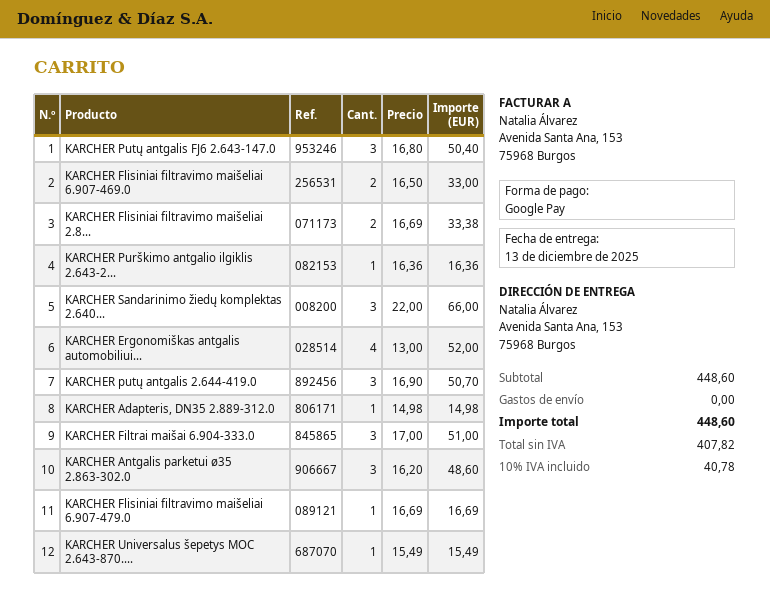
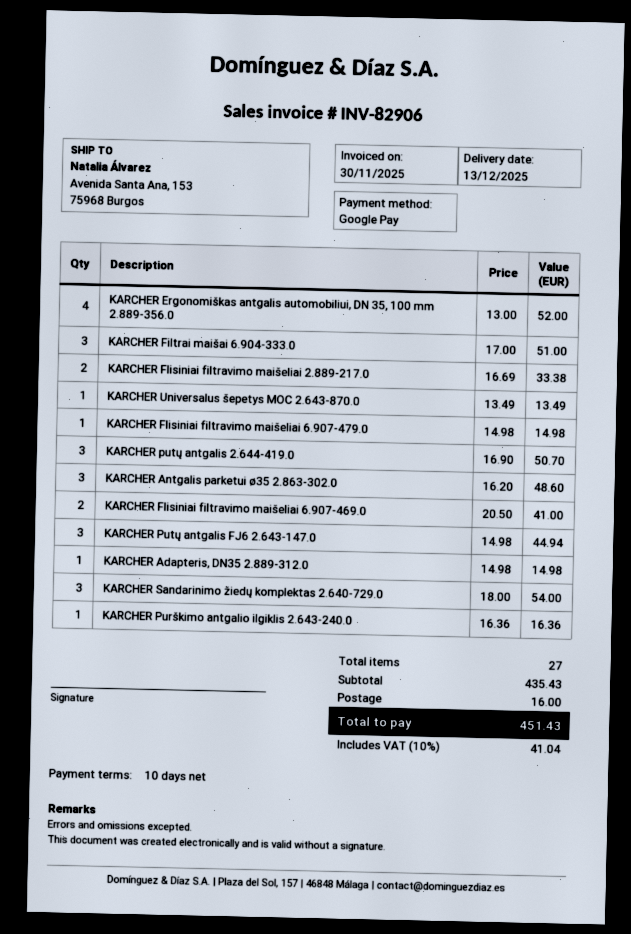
KARCHER Putų antgalis FJ6 2.643-147.0: 3 x 16.80 = 50.40 -> 3 x 14.98 = 44.94
KARCHER Flisiniai filtravimo maišeliai 6.907-469.0: 2 x 16.50 = 33.00 -> 2 x 20.50 = 41.00
KARCHER Sandarinimo žiedų komplektas 2.640...: 3 x 22.00 = 66.00 -> 3 x 18.00 = 54.00
KARCHER Flisiniai filtravimo maišeliai 6.907-479.0: 1 x 16.69 = 16.69 -> 1 x 14.98 = 14.98
KARCHER Universalus šepetys MOC 2.643-870....: 1 x 15.49 = 15.49 -> 1 x 13.49 = 13.49
subtotal: 448.60 -> 435.43
shipping: 0.00 -> 16.00
tax: 10% = 40.78 -> 10% = 41.04
total: 448.60 -> 451.43

